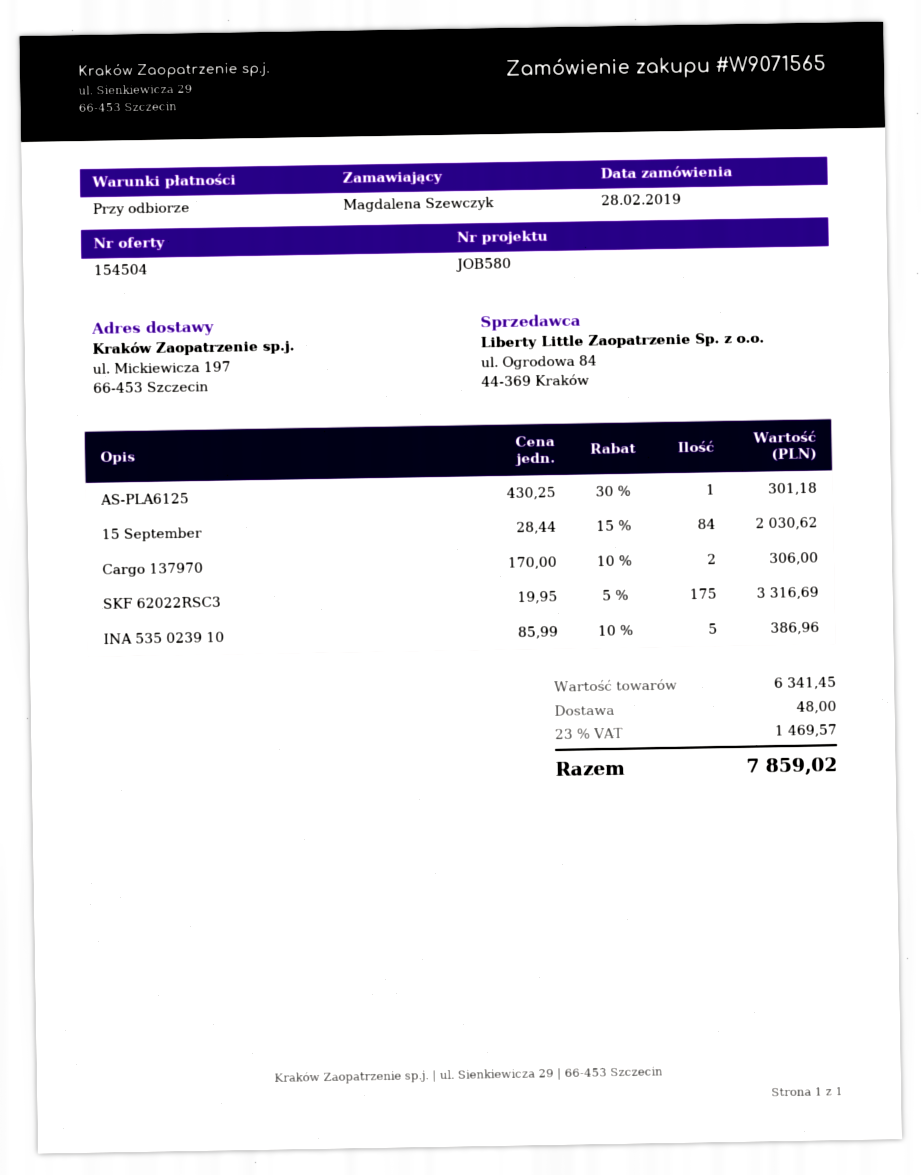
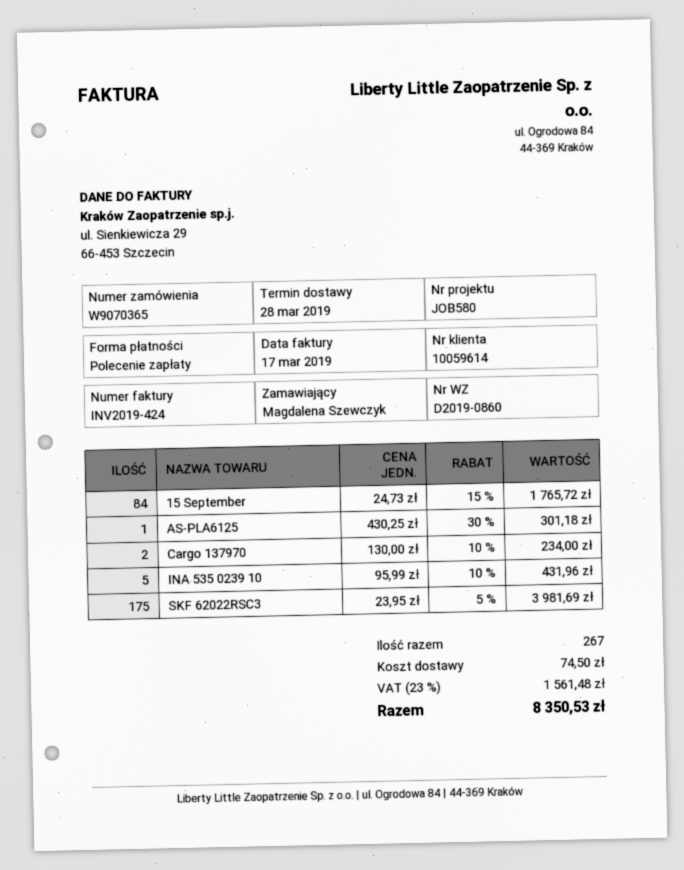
order number: W9071565 -> W9070365
15 September: 84 x 28.44 - 15% = 2030.62 -> 84 x 24.73 - 15% = 1765.72
Cargo 137970: 2 x 170.00 - 10% = 306.00 -> 2 x 130.00 - 10% = 234.00
SKF 62022RSC3: 175 x 19.95 - 5% = 3316.69 -> 175 x 23.95 - 5% = 3981.69
INA 535 0239 10: 5 x 85.99 - 10% = 386.96 -> 5 x 95.99 - 10% = 431.96
shipping: 48.00 -> 74.50
tax: 23% = 1469.57 -> 23% = 1561.48
total: 7859.02 -> 8350.53

